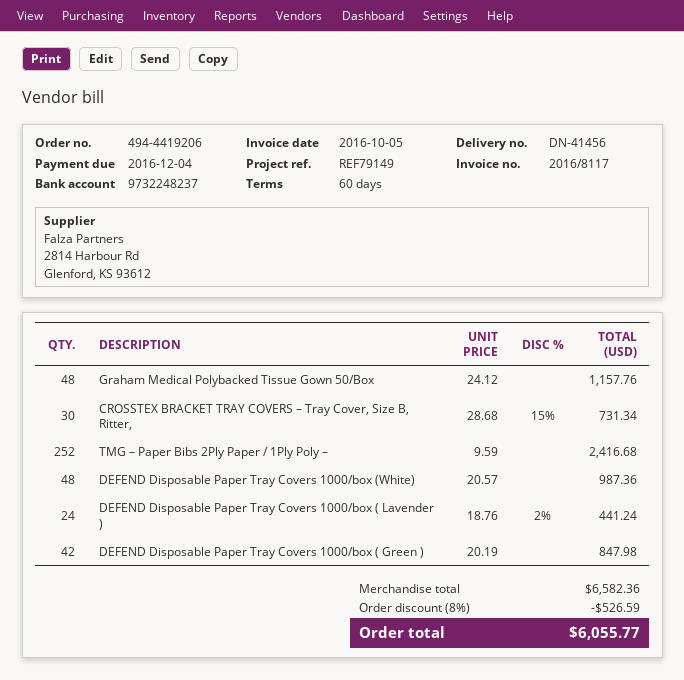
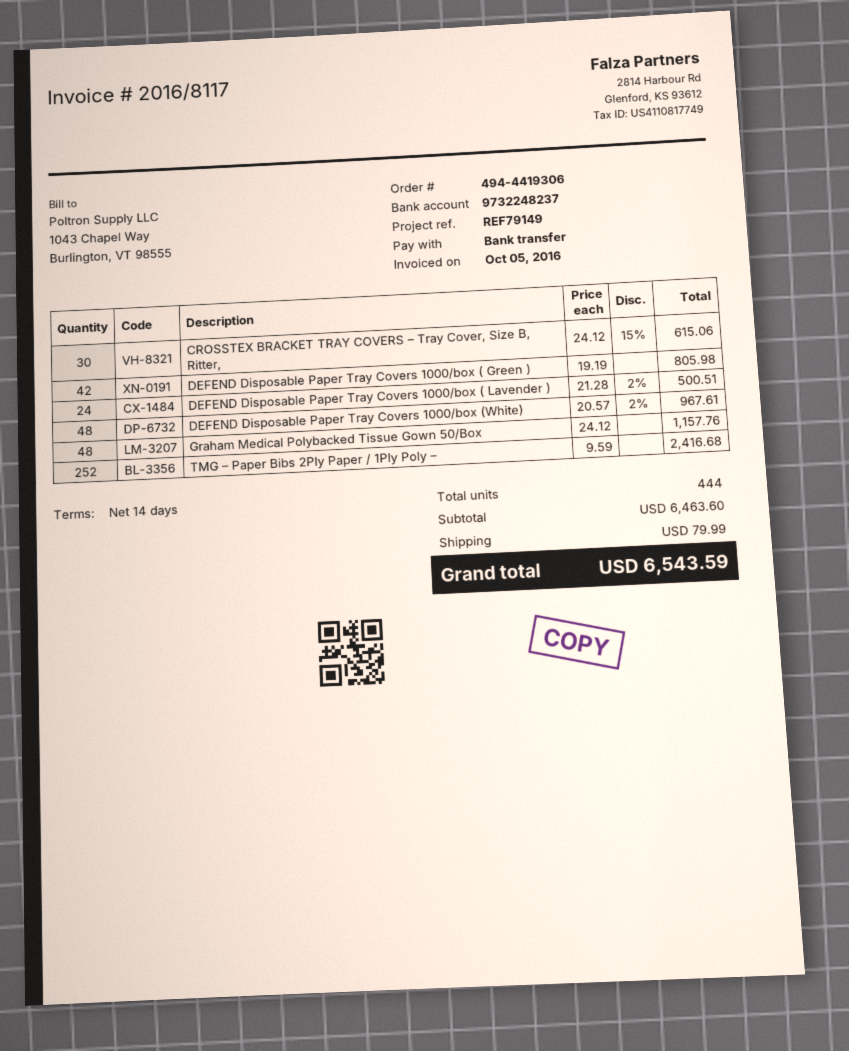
order number: 494-4419206 -> 494-4419306
payment terms: 60 days -> 14 days
CROSSTEX BRACKET TRAY COVERS – Tray Cover, Size B, Ritter,: 30 x 28.68 - 15% = 731.34 -> 30 x 24.12 - 15% = 615.06
DEFEND Disposable Paper Tray Covers 1000/box (White): 48 x 20.57 = 987.36 -> 48 x 20.57 - 2% = 967.61
DEFEND Disposable Paper Tray Covers 1000/box ( Lavender ): 24 x 18.76 - 2% = 441.24 -> 24 x 21.28 - 2% = 500.51
DEFEND Disposable Paper Tray Covers 1000/box ( Green ): 42 x 20.19 = 847.98 -> 42 x 19.19 = 805.98
subtotal: 6582.36 -> 6463.60
discount: 8% = 526.59 -> none
shipping: none -> 79.99
total: 6055.77 -> 6543.59

